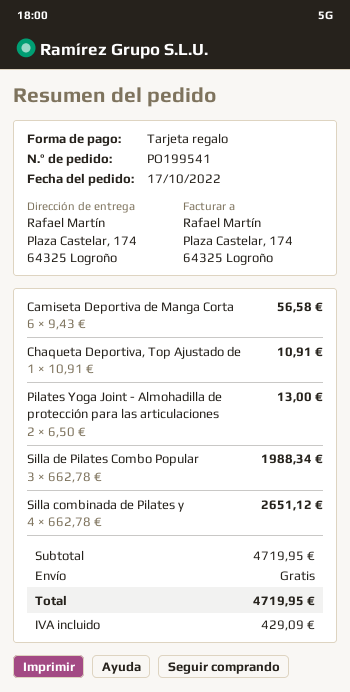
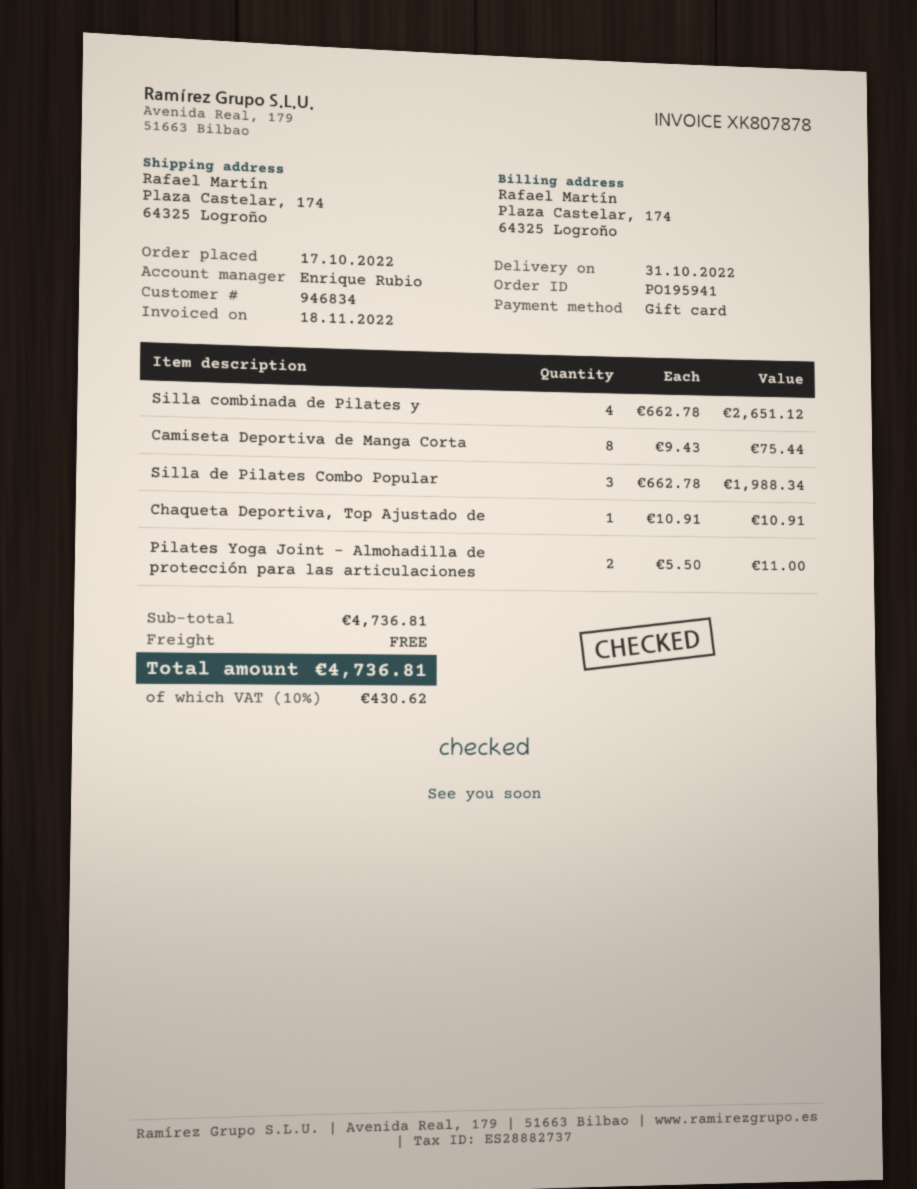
order number: PO199541 -> PO195941
Camiseta Deportiva de Manga Corta: 6 x 9.43 = 56.58 -> 8 x 9.43 = 75.44
Pilates Yoga Joint - Almohadilla de protección para las articulaciones: 2 x 6.50 = 13.00 -> 2 x 5.50 = 11.00
subtotal: 4719.95 -> 4736.81
tax: 429.09 -> 430.62
total: 4719.95 -> 4736.81

